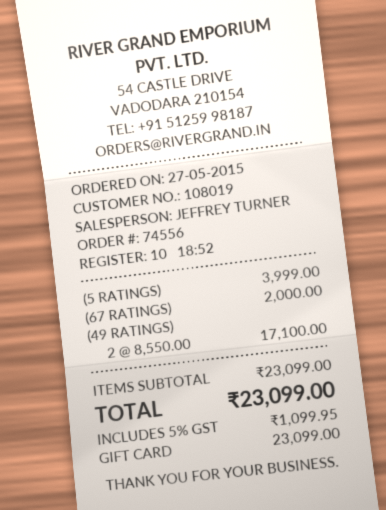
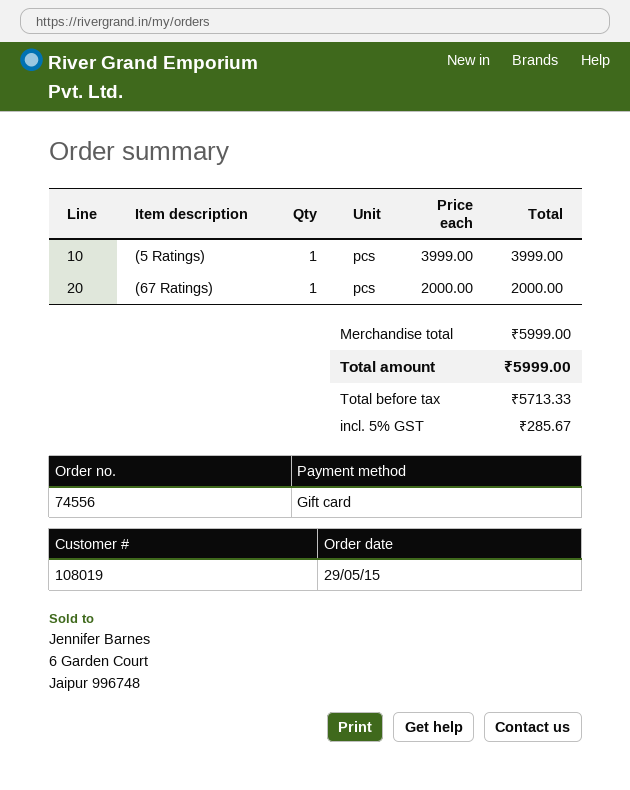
order date: 2015-05-27 -> 2015-05-29
(49 RATINGS): 2 x 8550.00 = 17100.00 -> none
subtotal: 23099.00 -> 5999.00
tax: 5% = 1099.95 -> 5% = 285.67
total: 23099.00 -> 5999.00

